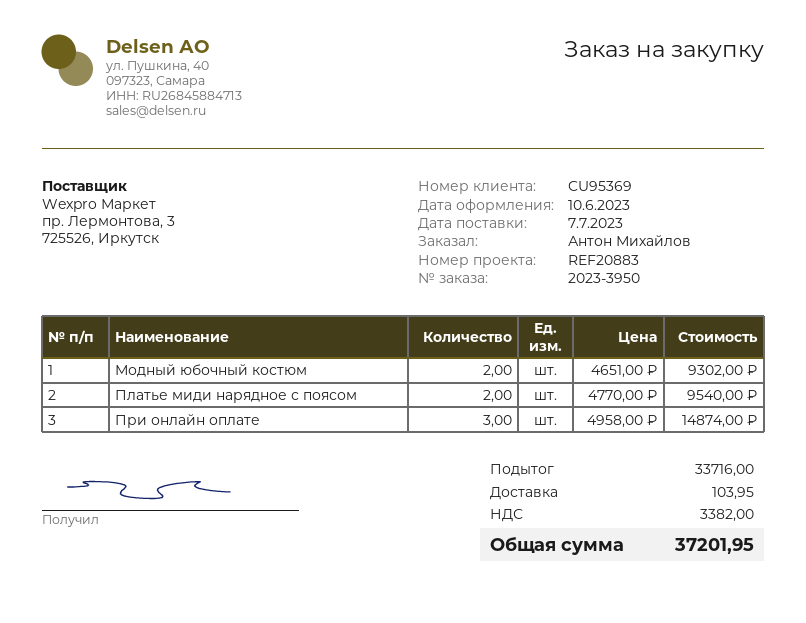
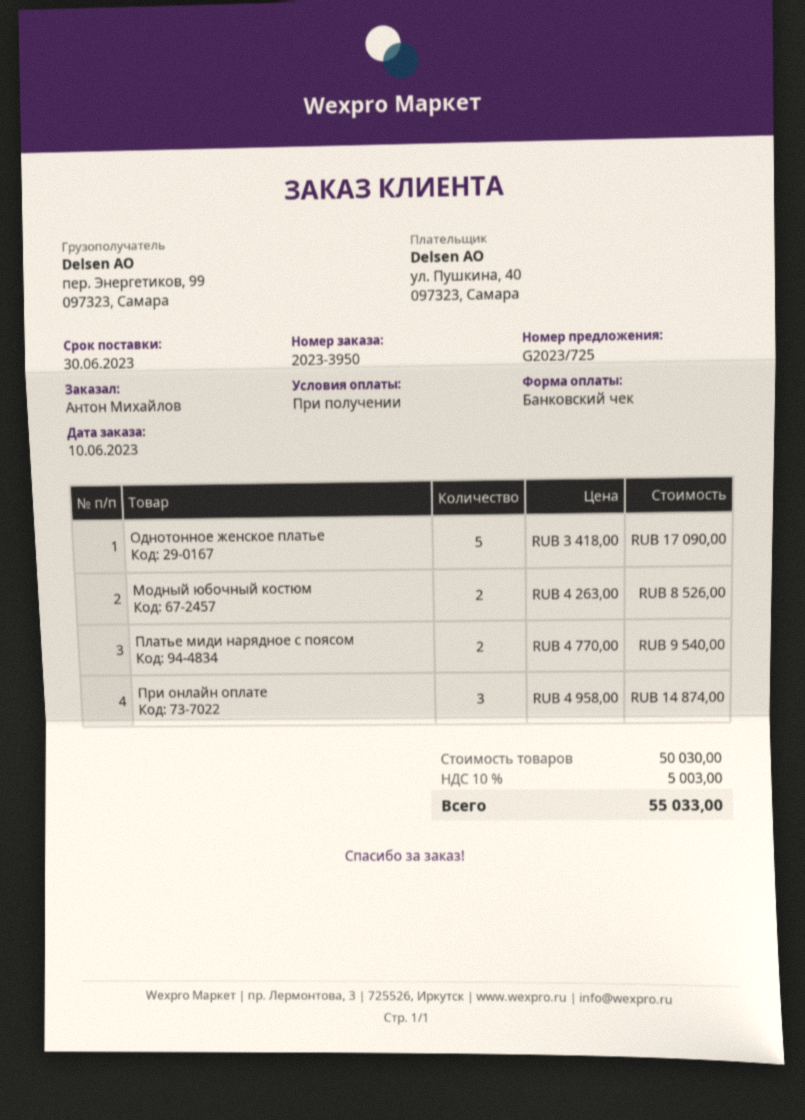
delivery date: 2023-07-07 -> 2023-06-30
Модный юбочный костюм: 2 x 4651.00 = 9302.00 -> 2 x 4263.00 = 8526.00
Однотонное женское платье: none -> 5 x 3418.00 = 17090.00
subtotal: 33716.00 -> 50030.00
shipping: 103.95 -> none
tax: 3382.00 -> 5003.00
total: 37201.95 -> 55033.00

